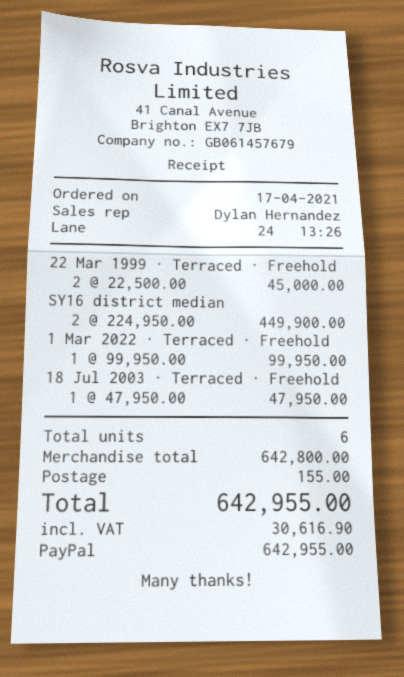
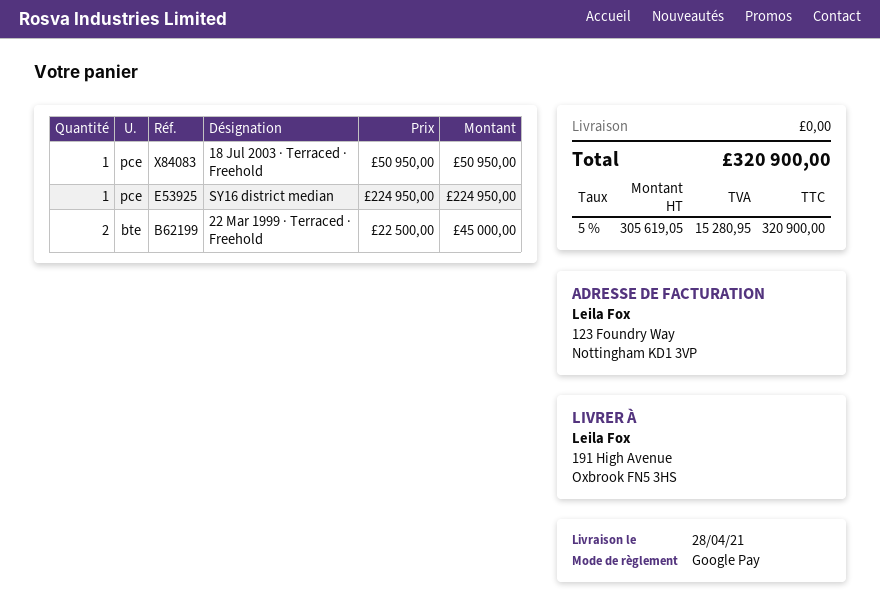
payment method: PayPal -> Google Pay
SY16 district median: 2 x 224950.00 = 449900.00 -> 1 x 224950.00 = 224950.00
1 Mar 2022 · Terraced · Freehold: 1 x 99950.00 = 99950.00 -> none
18 Jul 2003 · Terraced · Freehold: 1 x 47950.00 = 47950.00 -> 1 x 50950.00 = 50950.00
shipping: 155.00 -> 0.00
tax: 30616.90 -> 15280.95
total: 642955.00 -> 320900.00

